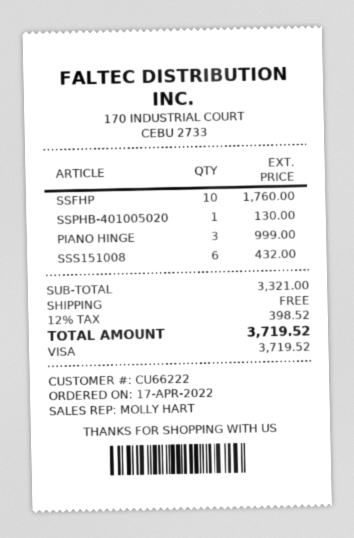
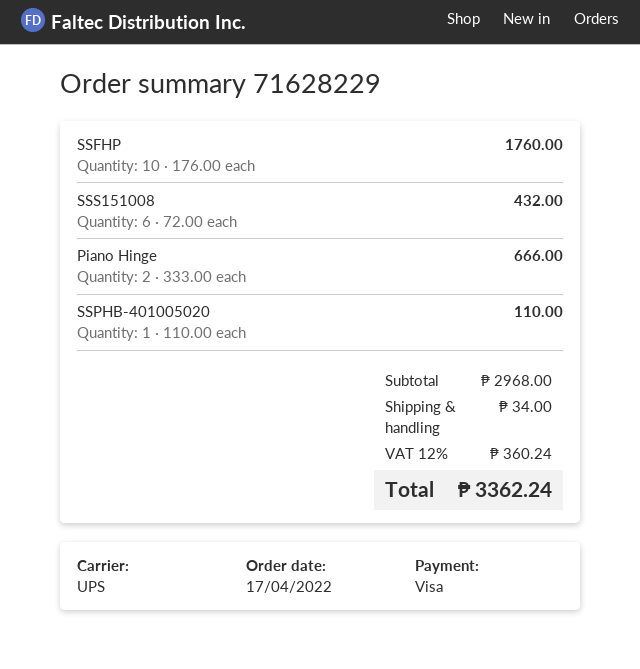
SSPHB-401005020: 1 for 130.00 -> 1 for 110.00
PIANO HINGE: 3 for 999.00 -> 2 for 666.00
subtotal: 3321.00 -> 2968.00
shipping: 0.00 -> 34.00
tax: 12% = 398.52 -> 12% = 360.24
total: 3719.52 -> 3362.24

